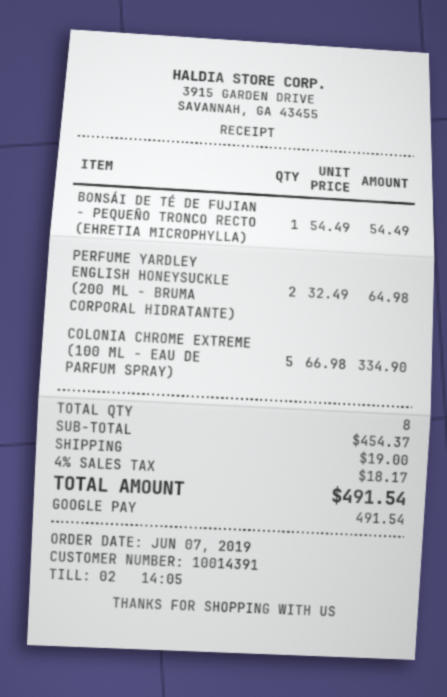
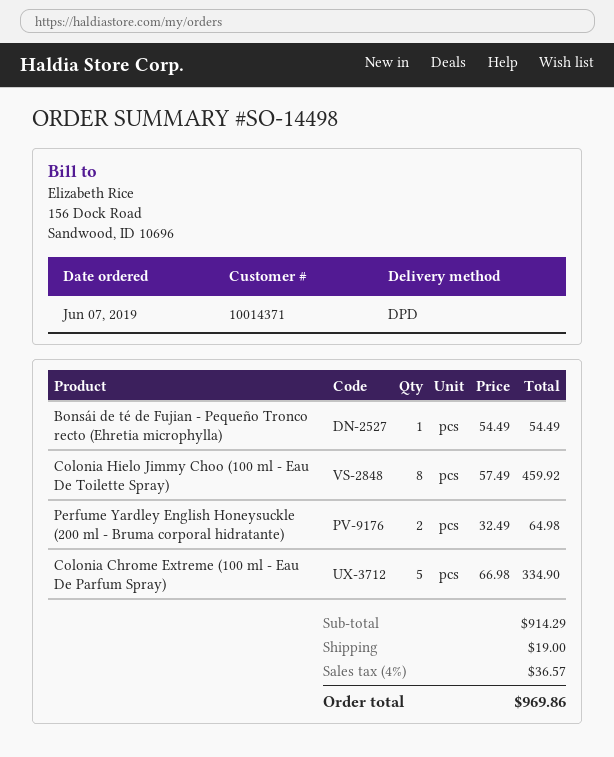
customer number: 10014391 -> 10014371
Colonia Hielo Jimmy Choo (100 ml - Eau De Toilette Spray): none -> 8 x 57.49 = 459.92
subtotal: 454.37 -> 914.29
tax: 4% = 18.17 -> 4% = 36.57
total: 491.54 -> 969.86

